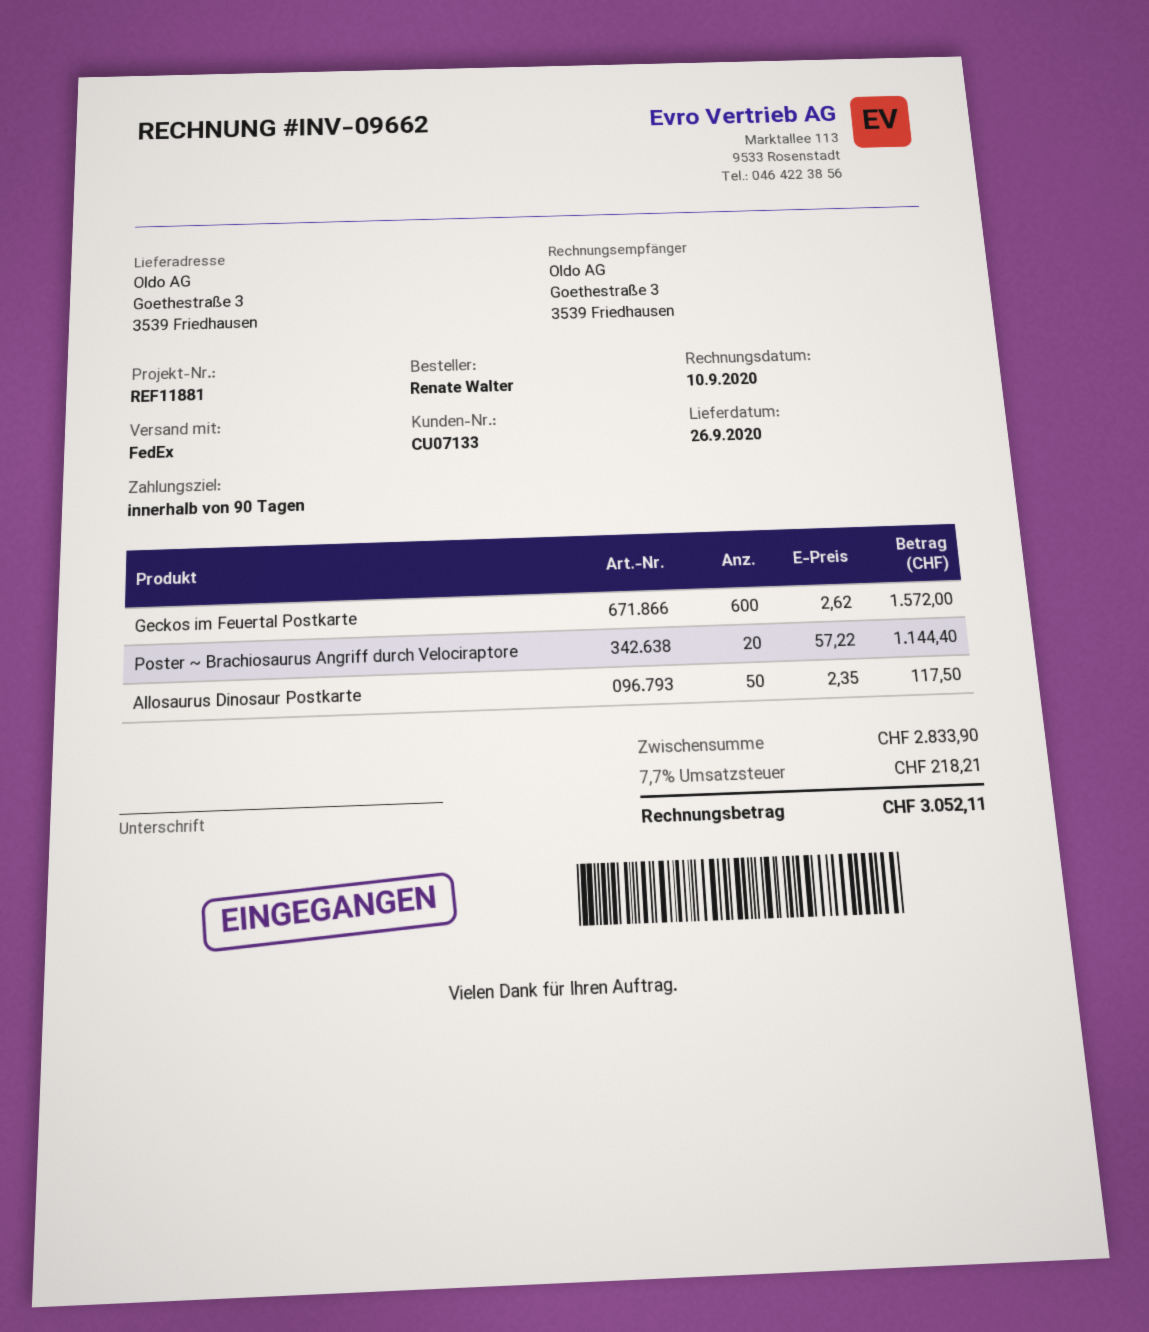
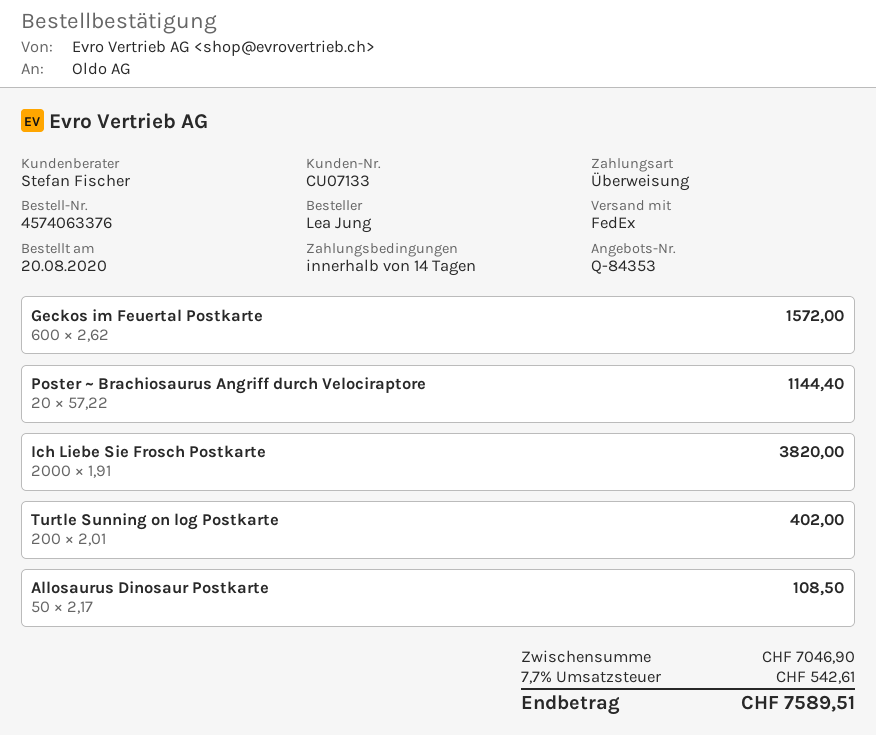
payment terms: 90 days -> 14 days
ordered by: Renate Walter -> Lea Jung
Allosaurus Dinosaur Postkarte: 50 x 2.35 = 117.50 -> 50 x 2.17 = 108.50
Ich Liebe Sie Frosch Postkarte: none -> 2000 x 1.91 = 3820.00
Turtle Sunning on log Postkarte: none -> 200 x 2.01 = 402.00
subtotal: 2833.90 -> 7046.90
tax: 7.7% = 218.21 -> 7.7% = 542.61
total: 3052.11 -> 7589.51

